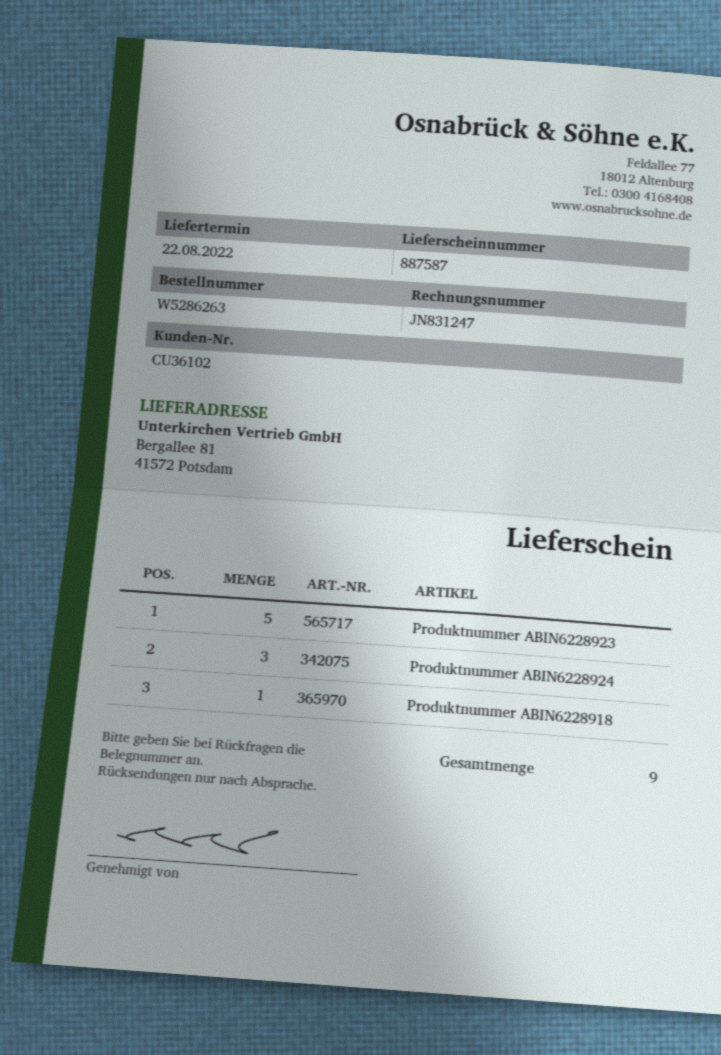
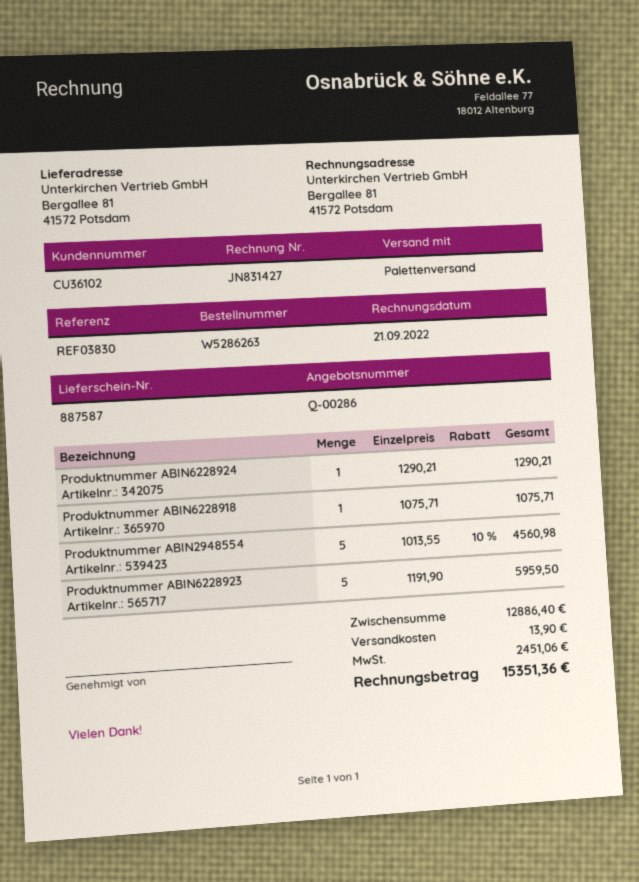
invoice number: JN831247 -> JN831427
Produktnummer ABIN6228924: 3 -> 1
Produktnummer ABIN2948554: none -> 5

